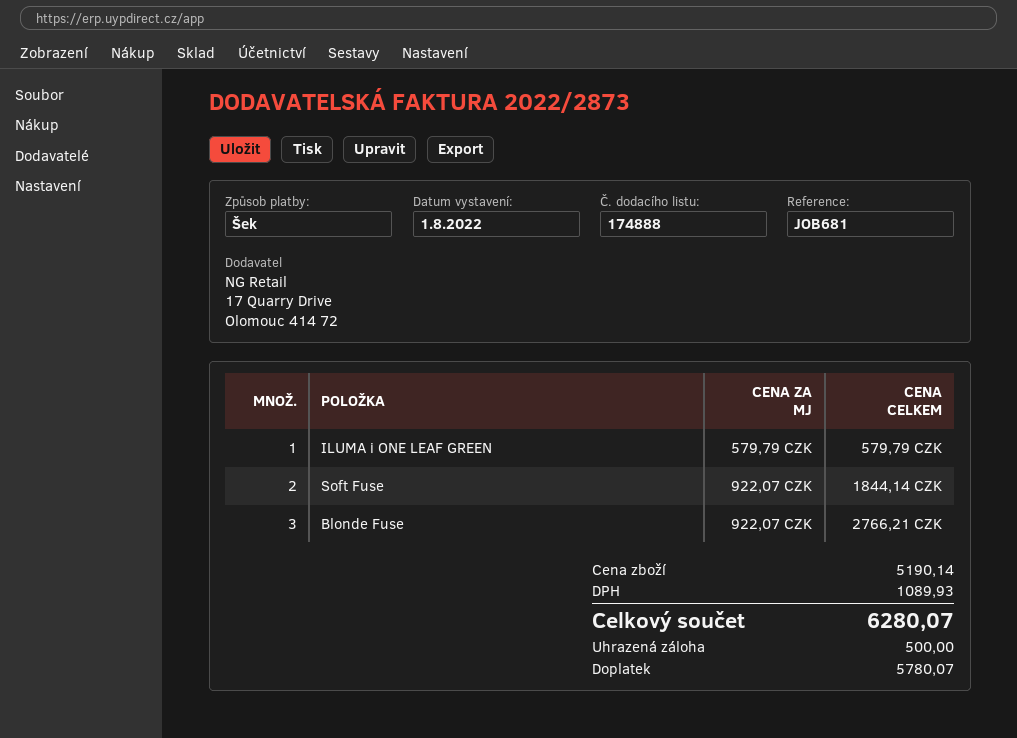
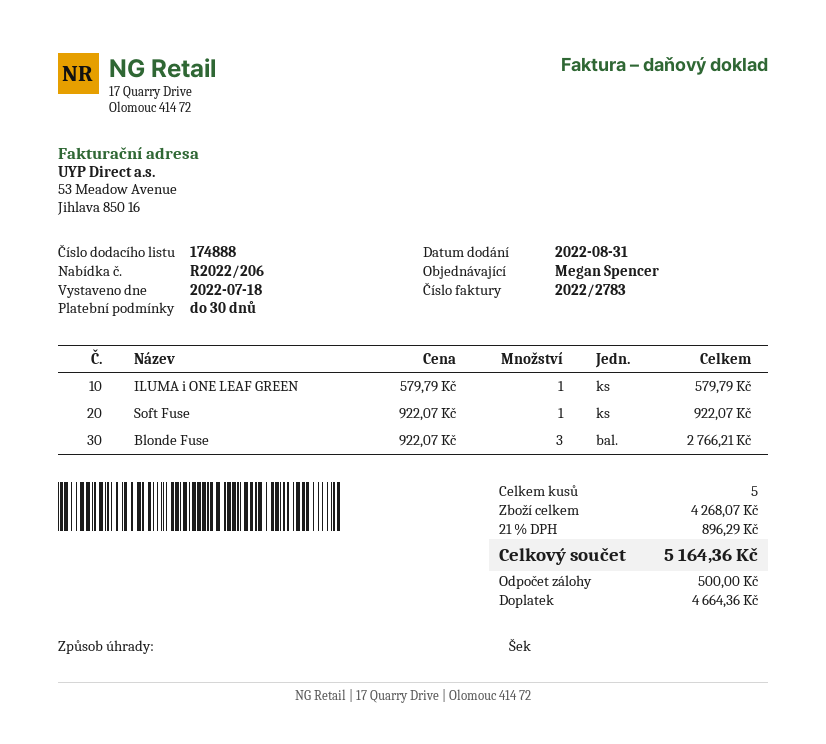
invoice number: 2022/2873 -> 2022/2783
invoice date: 2022-08-01 -> 2022-07-18
Soft Fuse: 2 x 922.07 = 1844.14 -> 1 x 922.07 = 922.07
subtotal: 5190.14 -> 4268.07
tax: 1089.93 -> 896.29
total: 6280.07 -> 5164.36
balance: 5780.07 -> 4664.36

